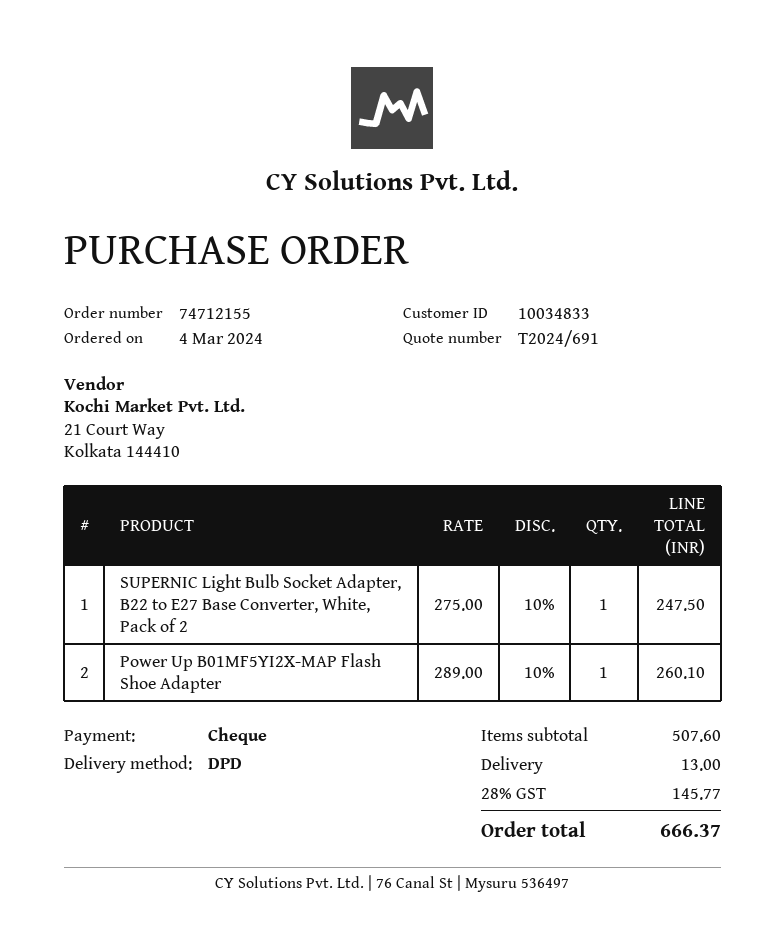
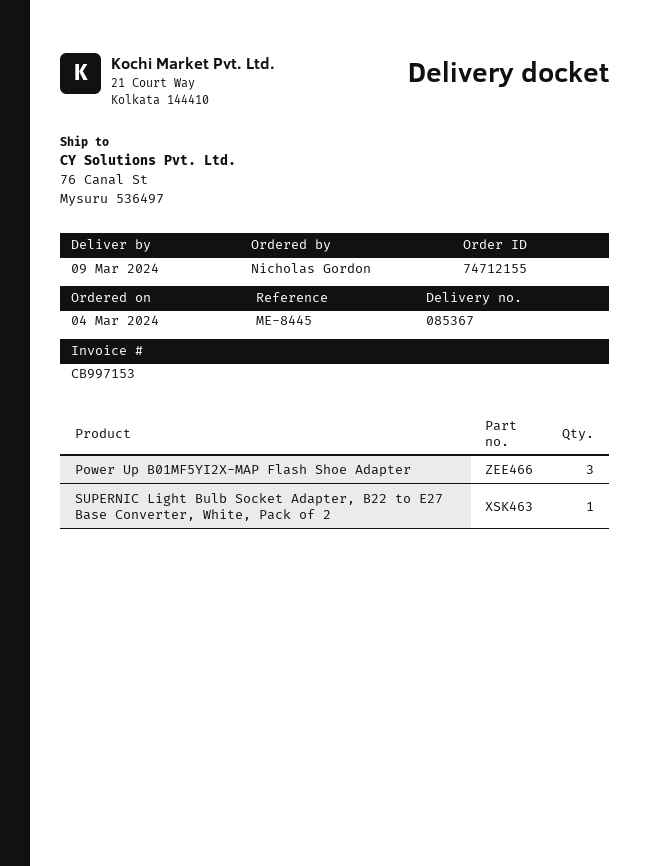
Power Up B01MF5YI2X-MAP Flash Shoe Adapter: 1 -> 3

